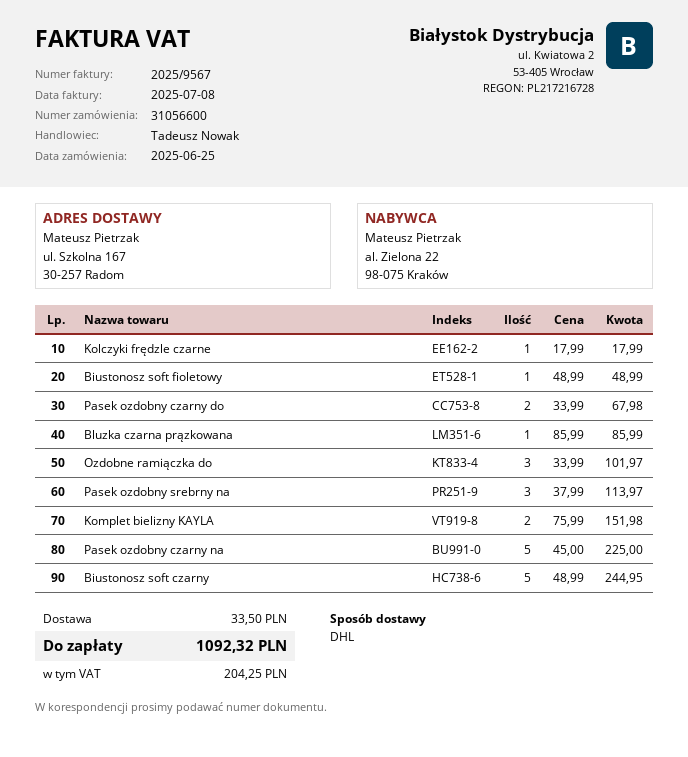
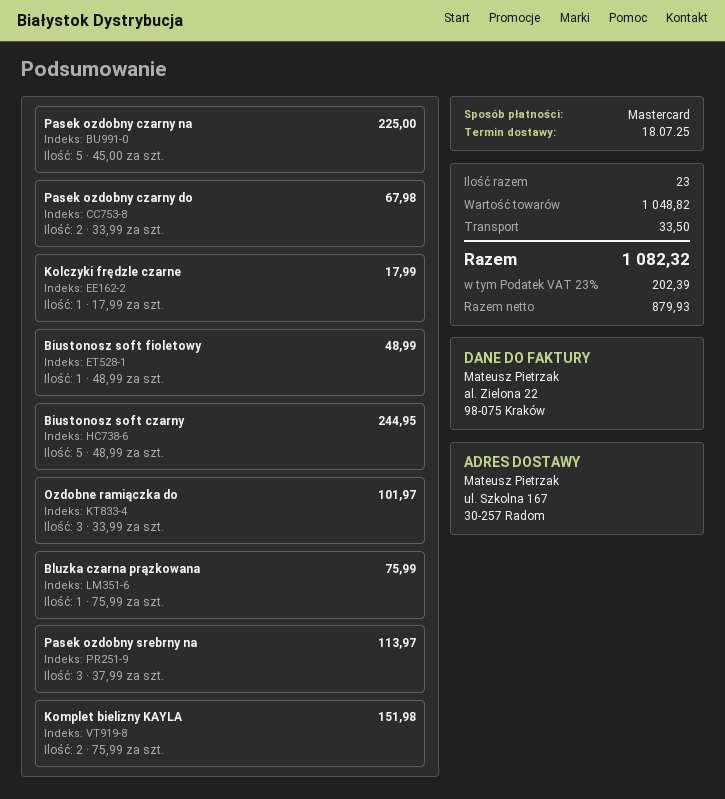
Bluzka czarna prązkowana: 1 x 85.99 = 85.99 -> 1 x 75.99 = 75.99
tax: 204.25 -> 202.39
total: 1092.32 -> 1082.32

